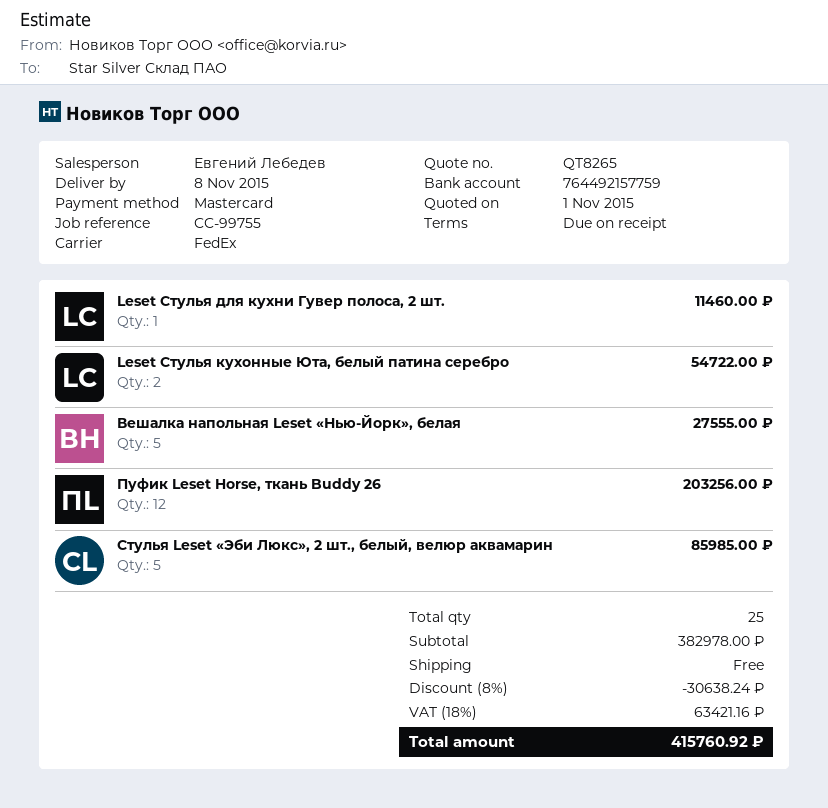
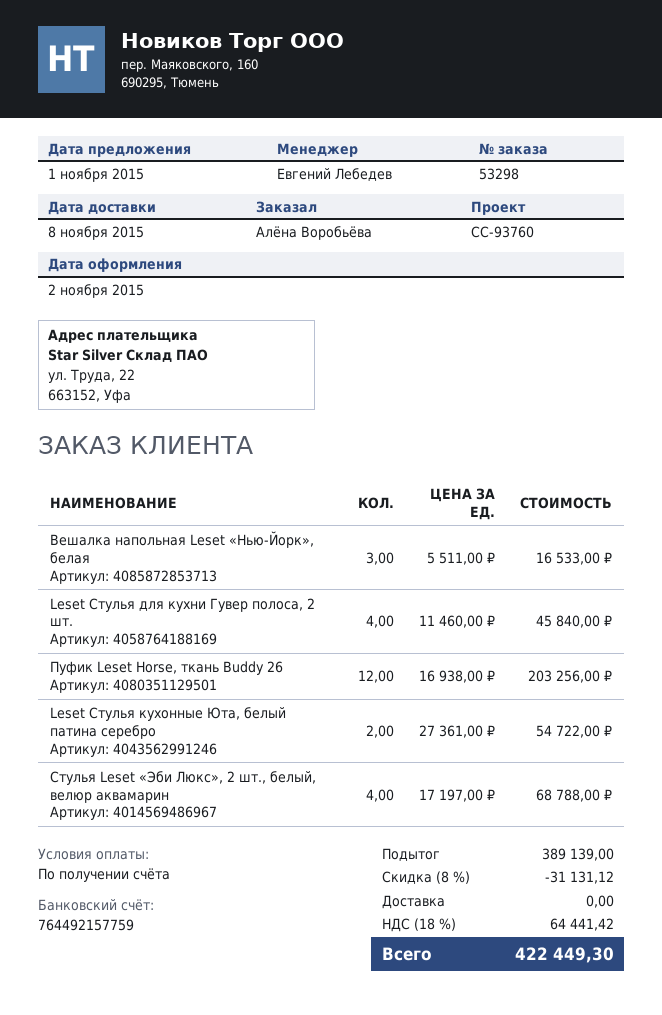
reference: CC-99755 -> CC-93760
Leset Стулья для кухни Гувер полоса, 2 шт.: 1 for 11460.00 -> 4 for 45840.00
Вешалка напольная Leset «Нью-Йорк», белая: 5 for 27555.00 -> 3 for 16533.00
Стулья Leset «Эби Люкс», 2 шт., белый, велюр аквамарин: 5 for 85985.00 -> 4 for 68788.00
subtotal: 382978.00 -> 389139.00
discount: 8% = 30638.24 -> 8% = 31131.12
tax: 18% = 63421.16 -> 18% = 64441.42
total: 415760.92 -> 422449.30

